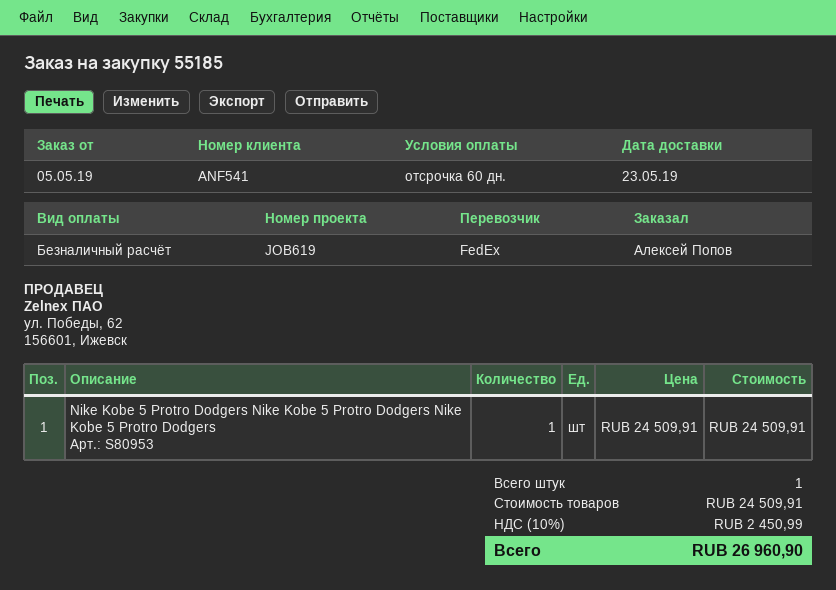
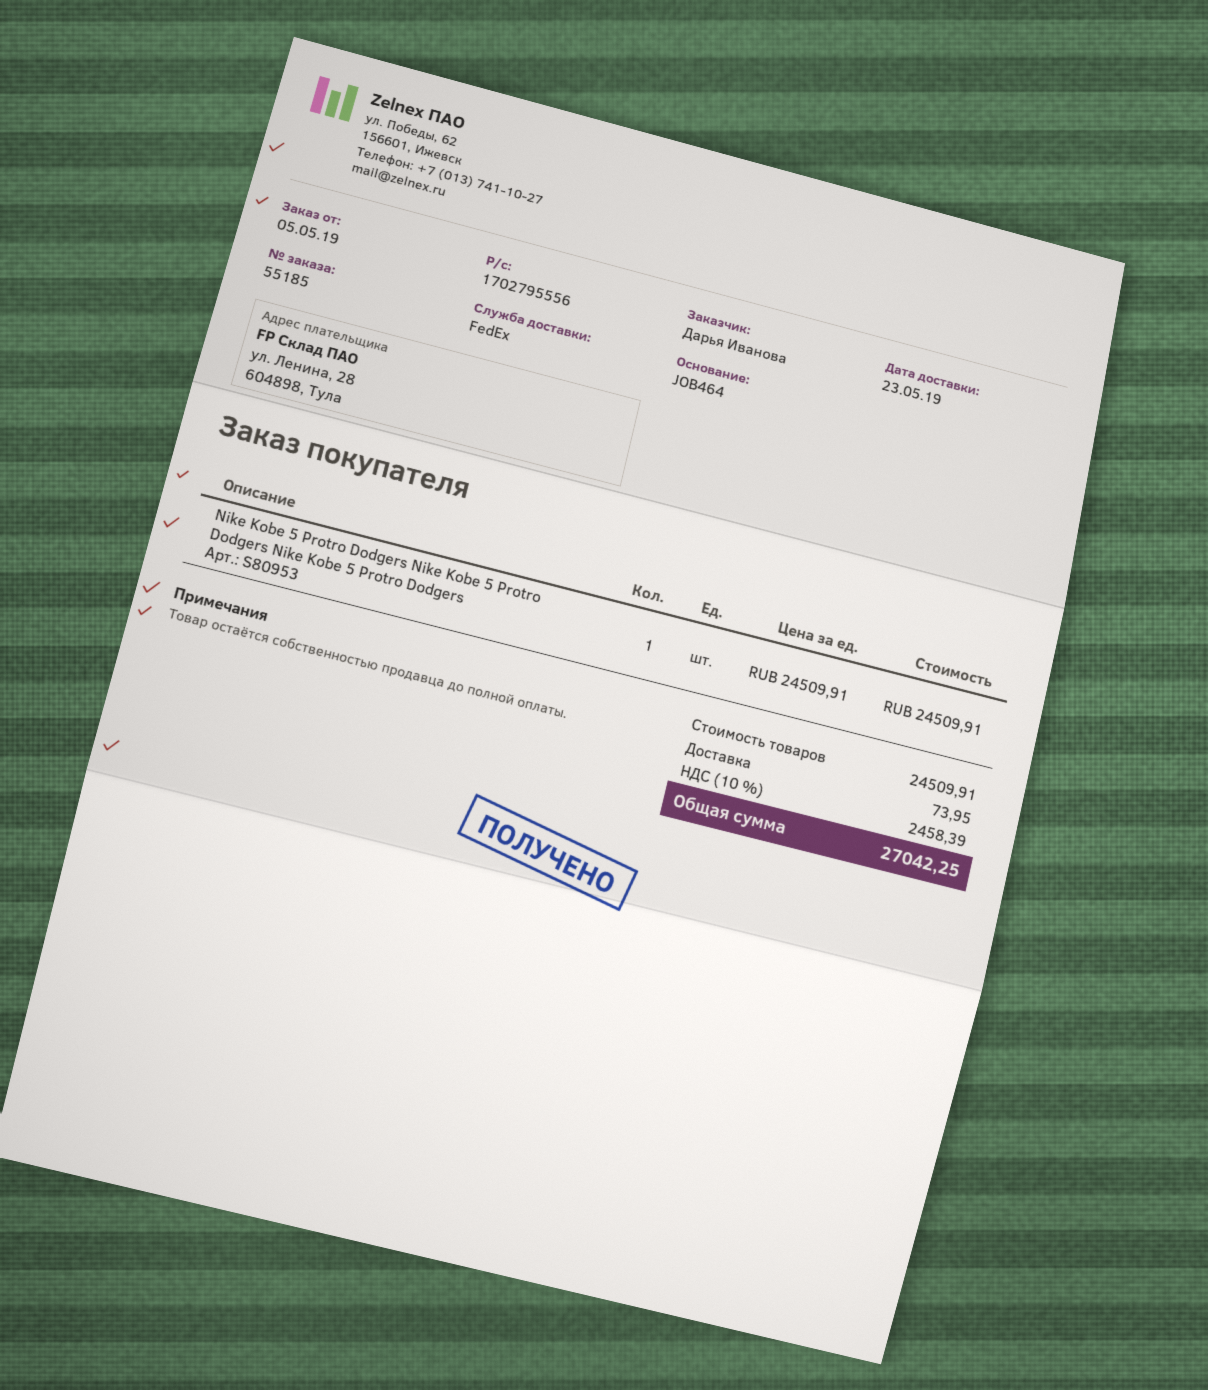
reference: JOB619 -> JOB464
ordered by: Алексей Попов -> Дарья Иванова
shipping: none -> 73.95
tax: 10% = 2450.99 -> 10% = 2458.39
total: 26960.90 -> 27042.25

